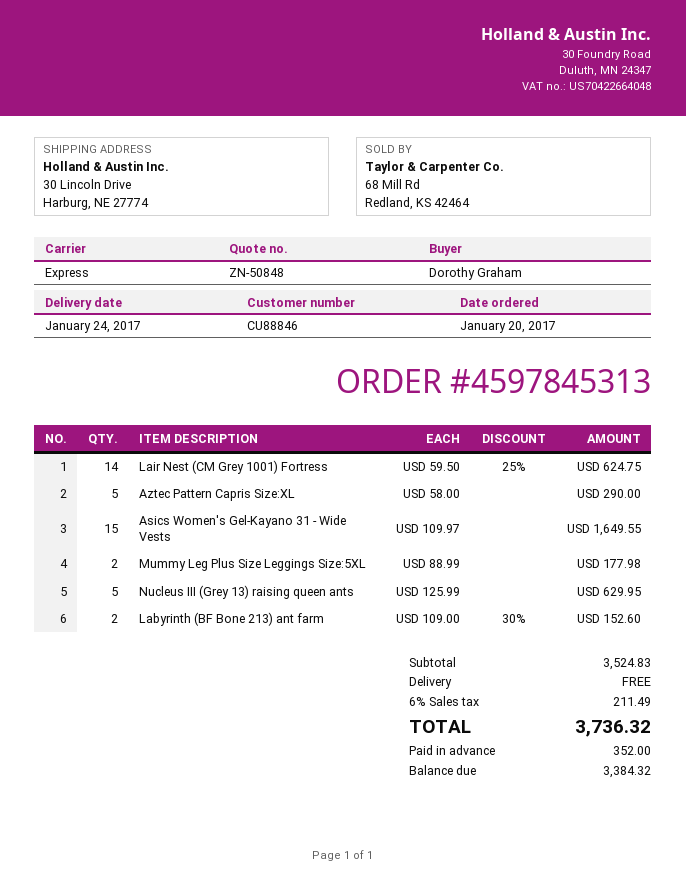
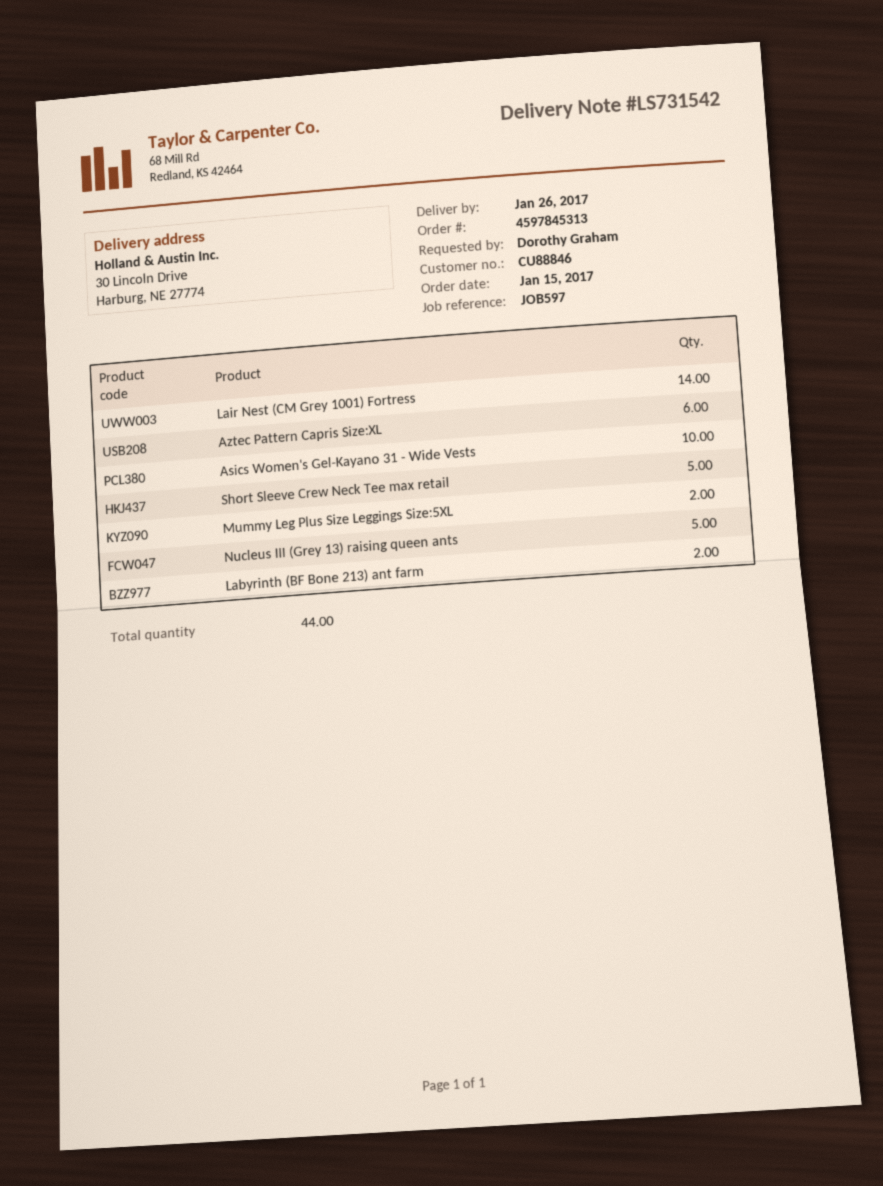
order date: 2017-01-20 -> 2017-01-15
delivery date: 2017-01-24 -> 2017-01-26
Aztec Pattern Capris Size:XL: 5 -> 6
Asics Women's Gel-Kayano 31 - Wide Vests: 15 -> 10
Short Sleeve Crew Neck Tee max retail: none -> 5

